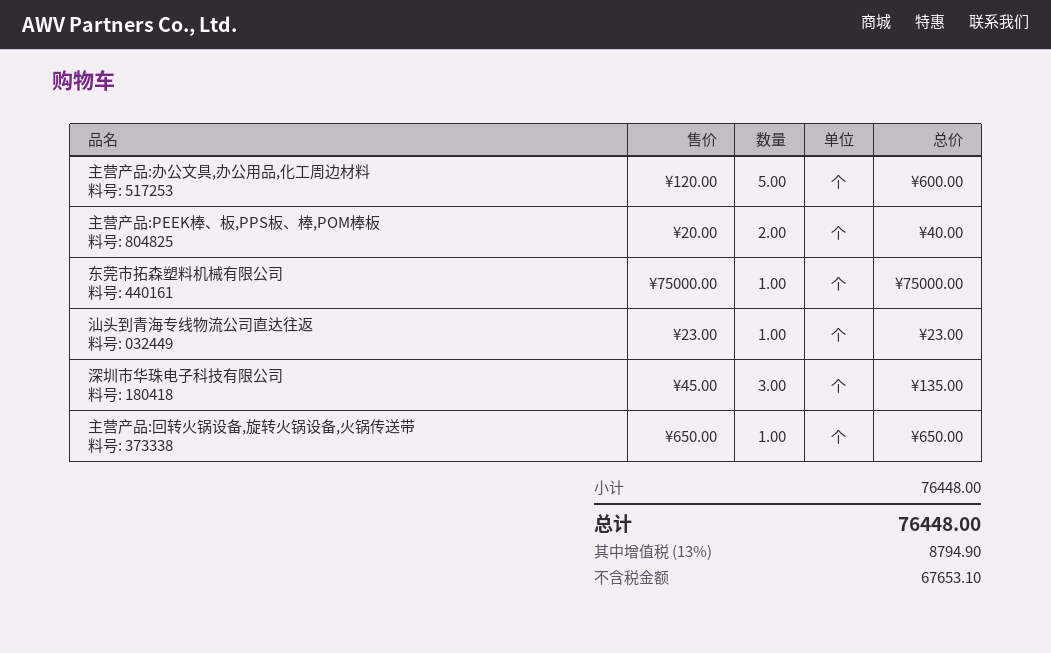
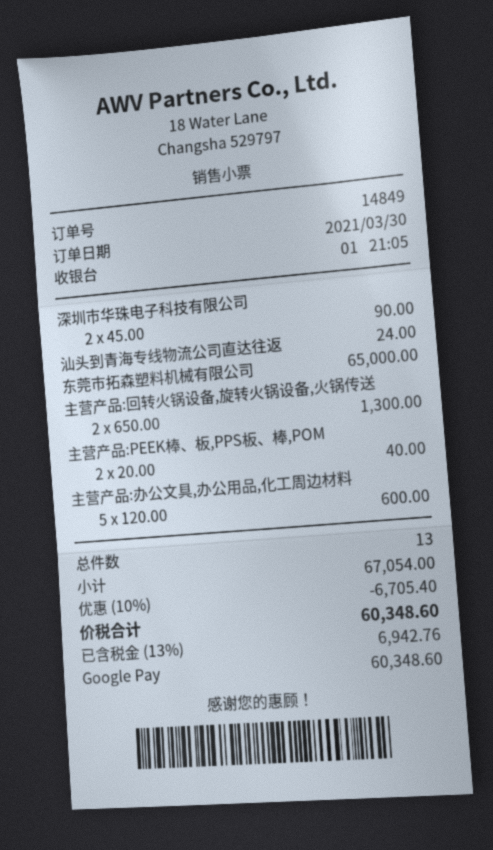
东莞市拓森塑料机械有限公司: 1 x 75000.00 = 75000.00 -> 1 x 65000.00 = 65000.00
汕头到青海专线物流公司直达往返: 1 x 23.00 = 23.00 -> 1 x 24.00 = 24.00
深圳市华珠电子科技有限公司: 3 x 45.00 = 135.00 -> 2 x 45.00 = 90.00
主营产品:回转火锅设备,旋转火锅设备,火锅传送带: 1 x 650.00 = 650.00 -> 2 x 650.00 = 1300.00
subtotal: 76448.00 -> 67054.00
discount: none -> 10% = 6705.40
tax: 13% = 8794.90 -> 13% = 6942.76
total: 76448.00 -> 60348.60

